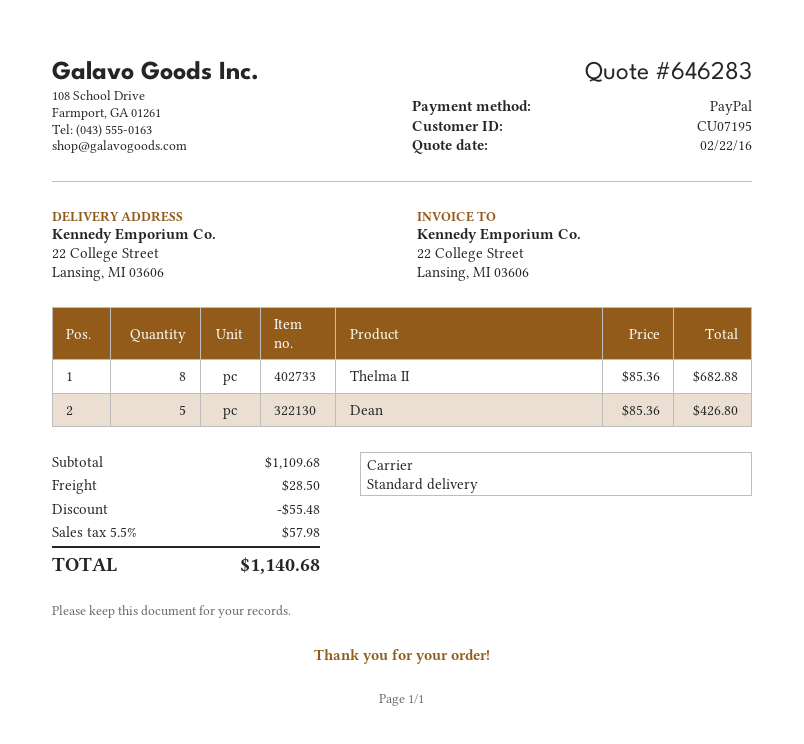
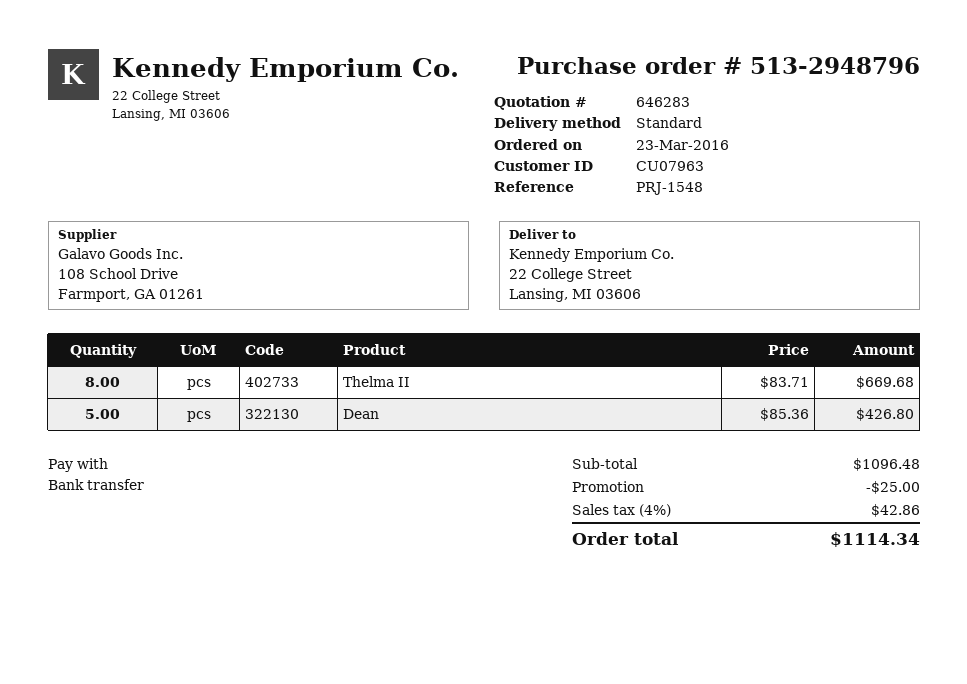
customer number: CU07195 -> CU07963
payment method: PayPal -> bank transfer
Thelma II: 8 x 85.36 = 682.88 -> 8 x 83.71 = 669.68
subtotal: 1109.68 -> 1096.48
discount: 55.48 -> 25.00
shipping: 28.50 -> none
tax: 5.5% = 57.98 -> 4% = 42.86
total: 1140.68 -> 1114.34

